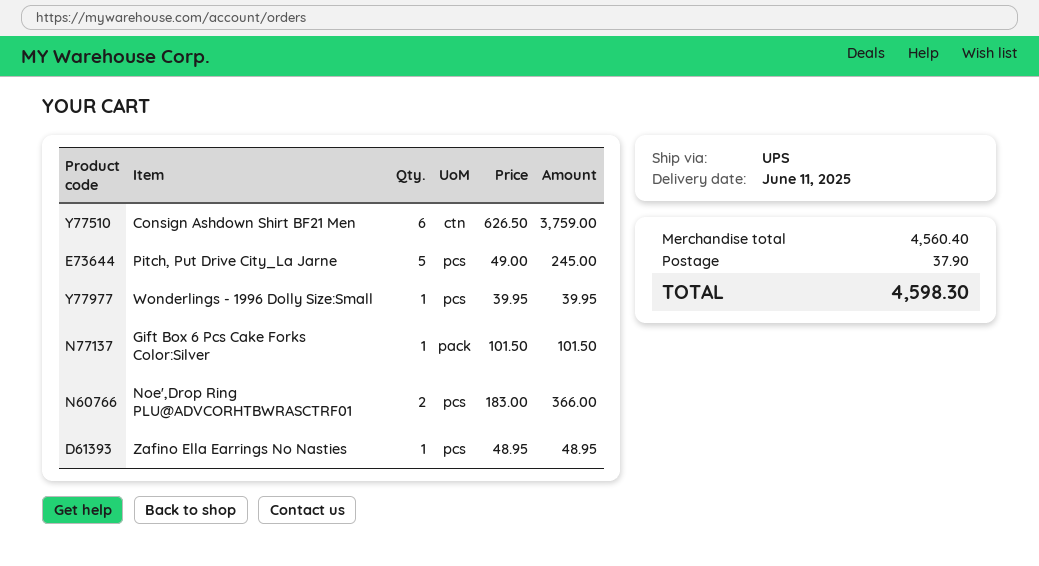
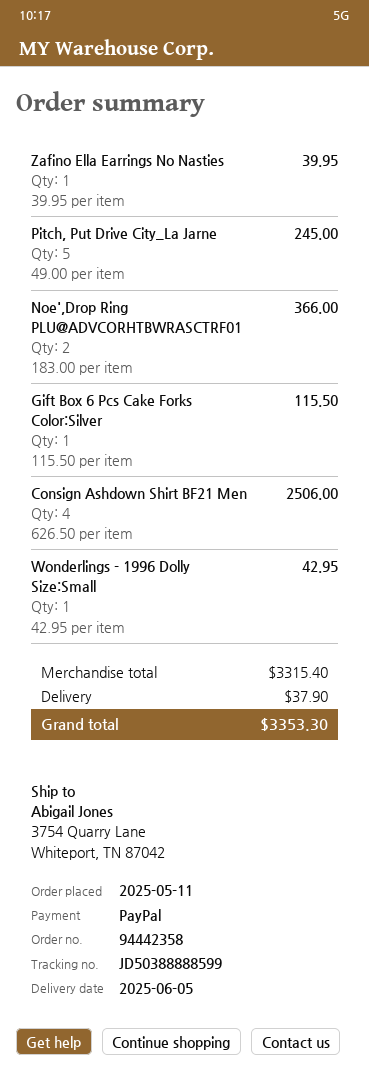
delivery date: 2025-06-11 -> 2025-06-05
Consign Ashdown Shirt BF21 Men: 6 x 626.50 = 3759.00 -> 4 x 626.50 = 2506.00
Wonderlings - 1996 Dolly Size:Small: 1 x 39.95 = 39.95 -> 1 x 42.95 = 42.95
Gift Box 6 Pcs Cake Forks Color:Silver: 1 x 101.50 = 101.50 -> 1 x 115.50 = 115.50
Zafino Ella Earrings No Nasties: 1 x 48.95 = 48.95 -> 1 x 39.95 = 39.95
subtotal: 4560.40 -> 3315.40
total: 4598.30 -> 3353.30

